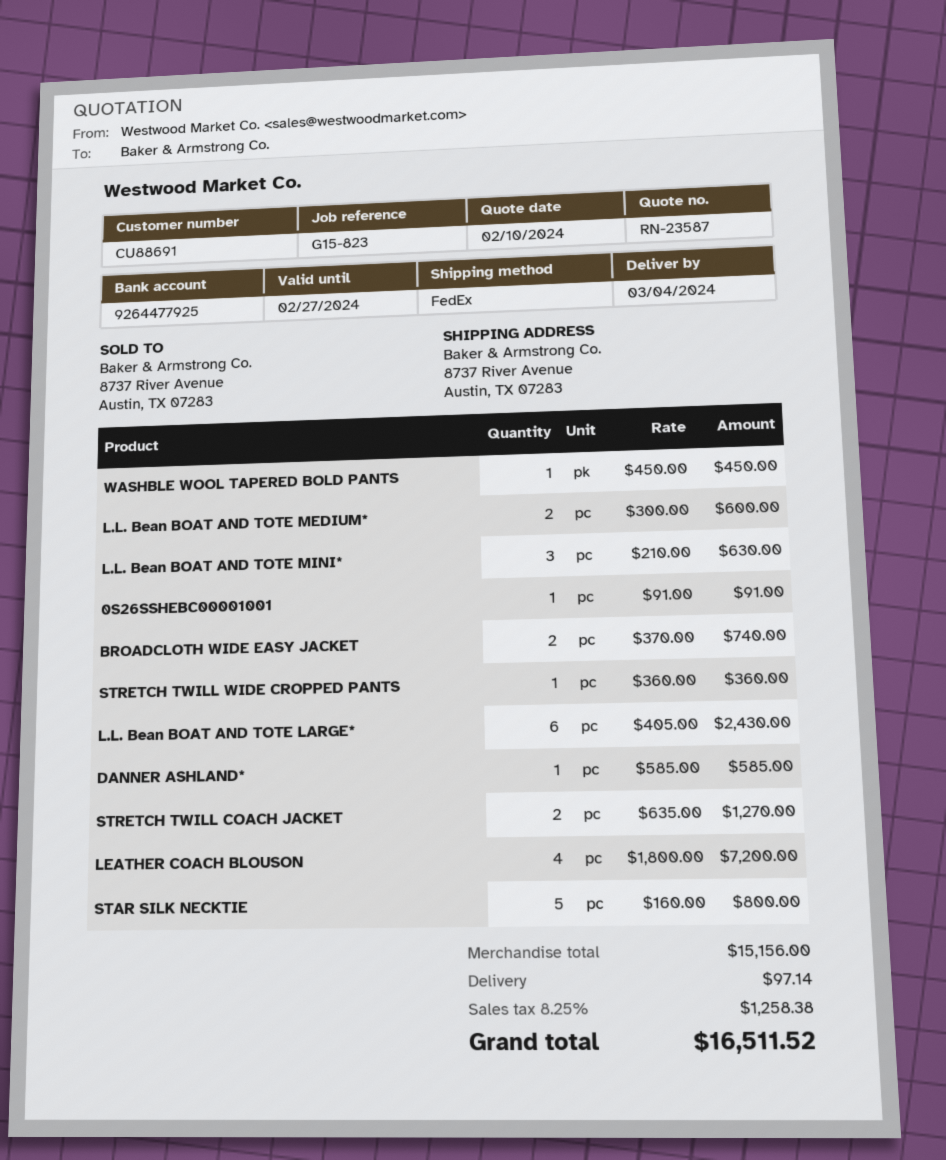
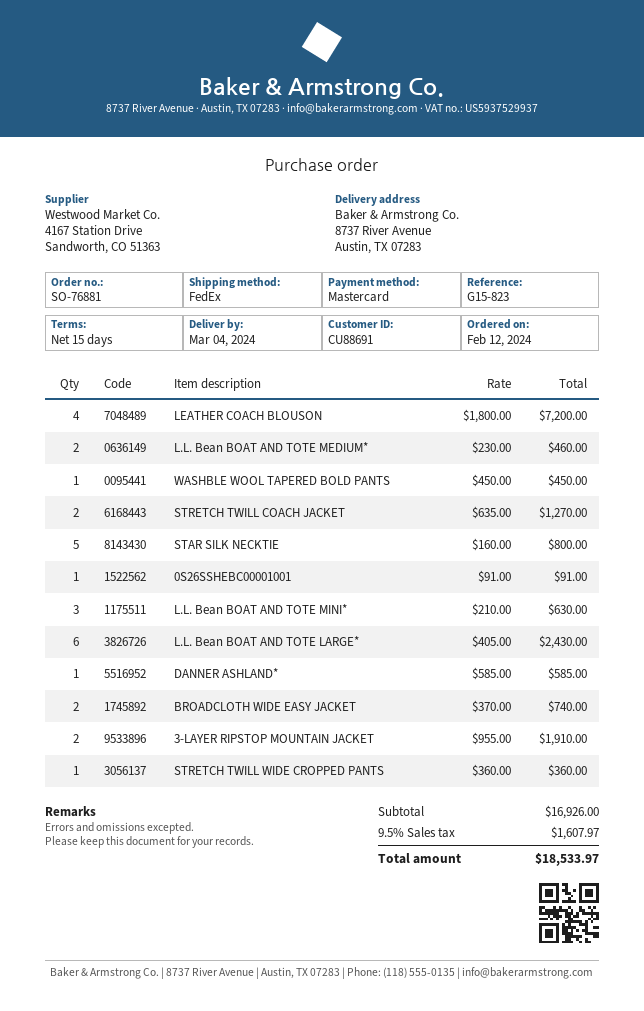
L.L. Bean BOAT AND TOTE MEDIUM*: 2 x 300.00 = 600.00 -> 2 x 230.00 = 460.00
3-LAYER RIPSTOP MOUNTAIN JACKET: none -> 2 x 955.00 = 1910.00
subtotal: 15156.00 -> 16926.00
shipping: 97.14 -> none
tax: 8.25% = 1258.38 -> 9.5% = 1607.97
total: 16511.52 -> 18533.97

